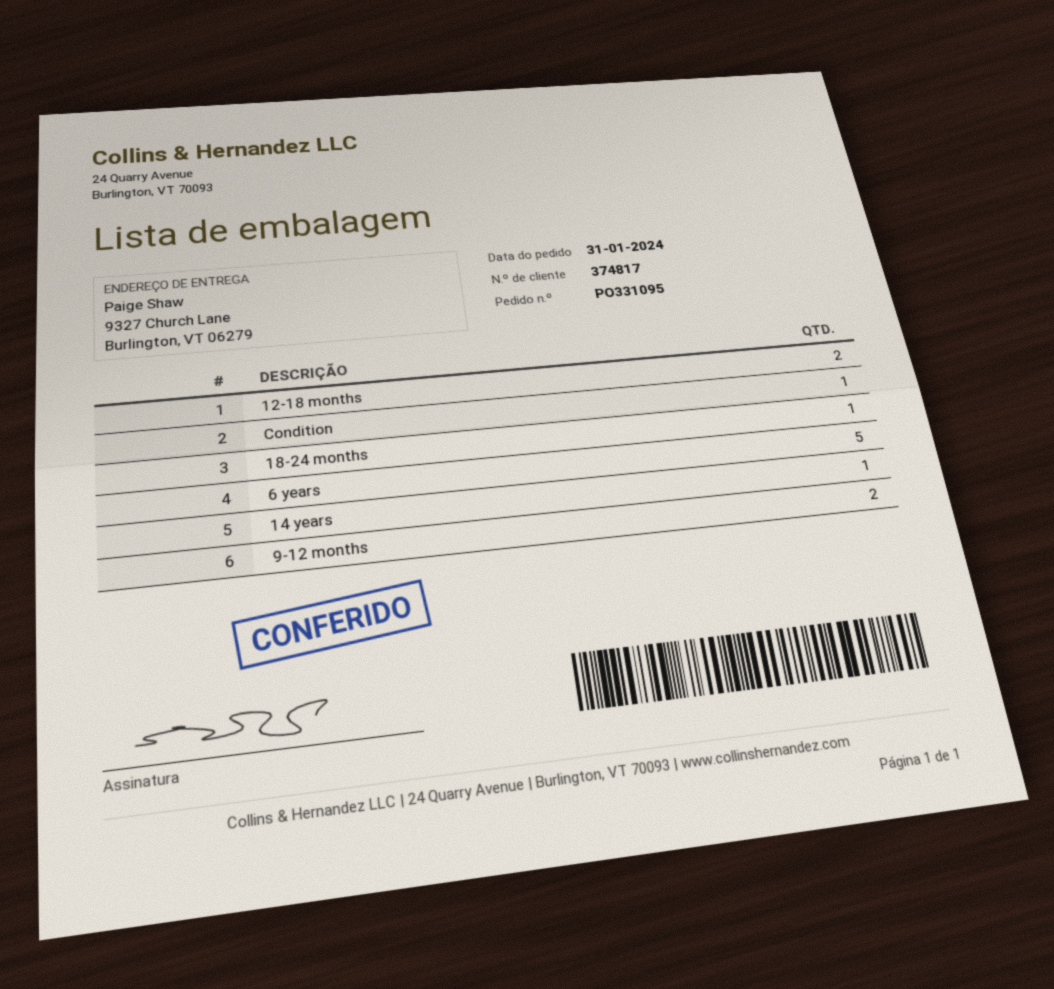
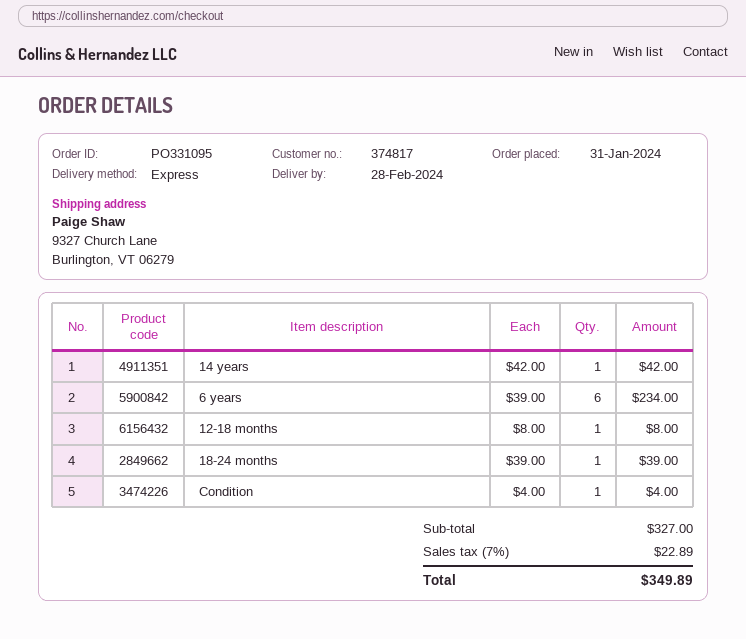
12-18 months: 2 -> 1
6 years: 5 -> 6
9-12 months: 2 -> none

